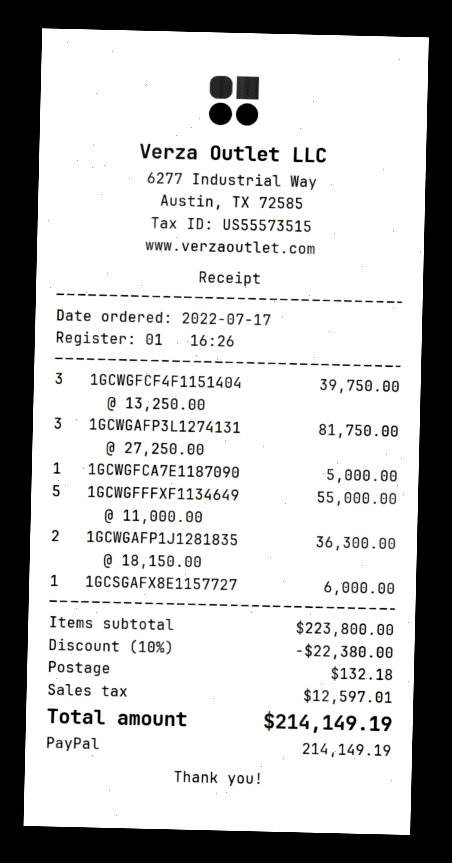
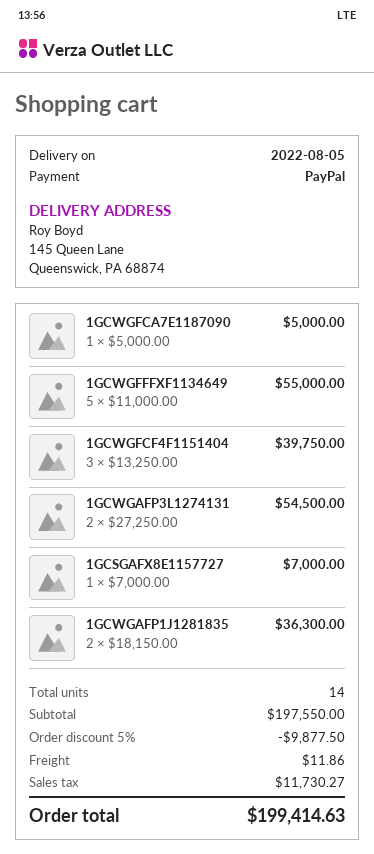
1GCWGAFP3L1274131: 3 x 27250.00 = 81750.00 -> 2 x 27250.00 = 54500.00
1GCSGAFX8E1157727: 1 x 6000.00 = 6000.00 -> 1 x 7000.00 = 7000.00
subtotal: 223800.00 -> 197550.00
discount: 10% = 22380.00 -> 5% = 9877.50
shipping: 132.18 -> 11.86
tax: 12597.01 -> 11730.27
total: 214149.19 -> 199414.63

